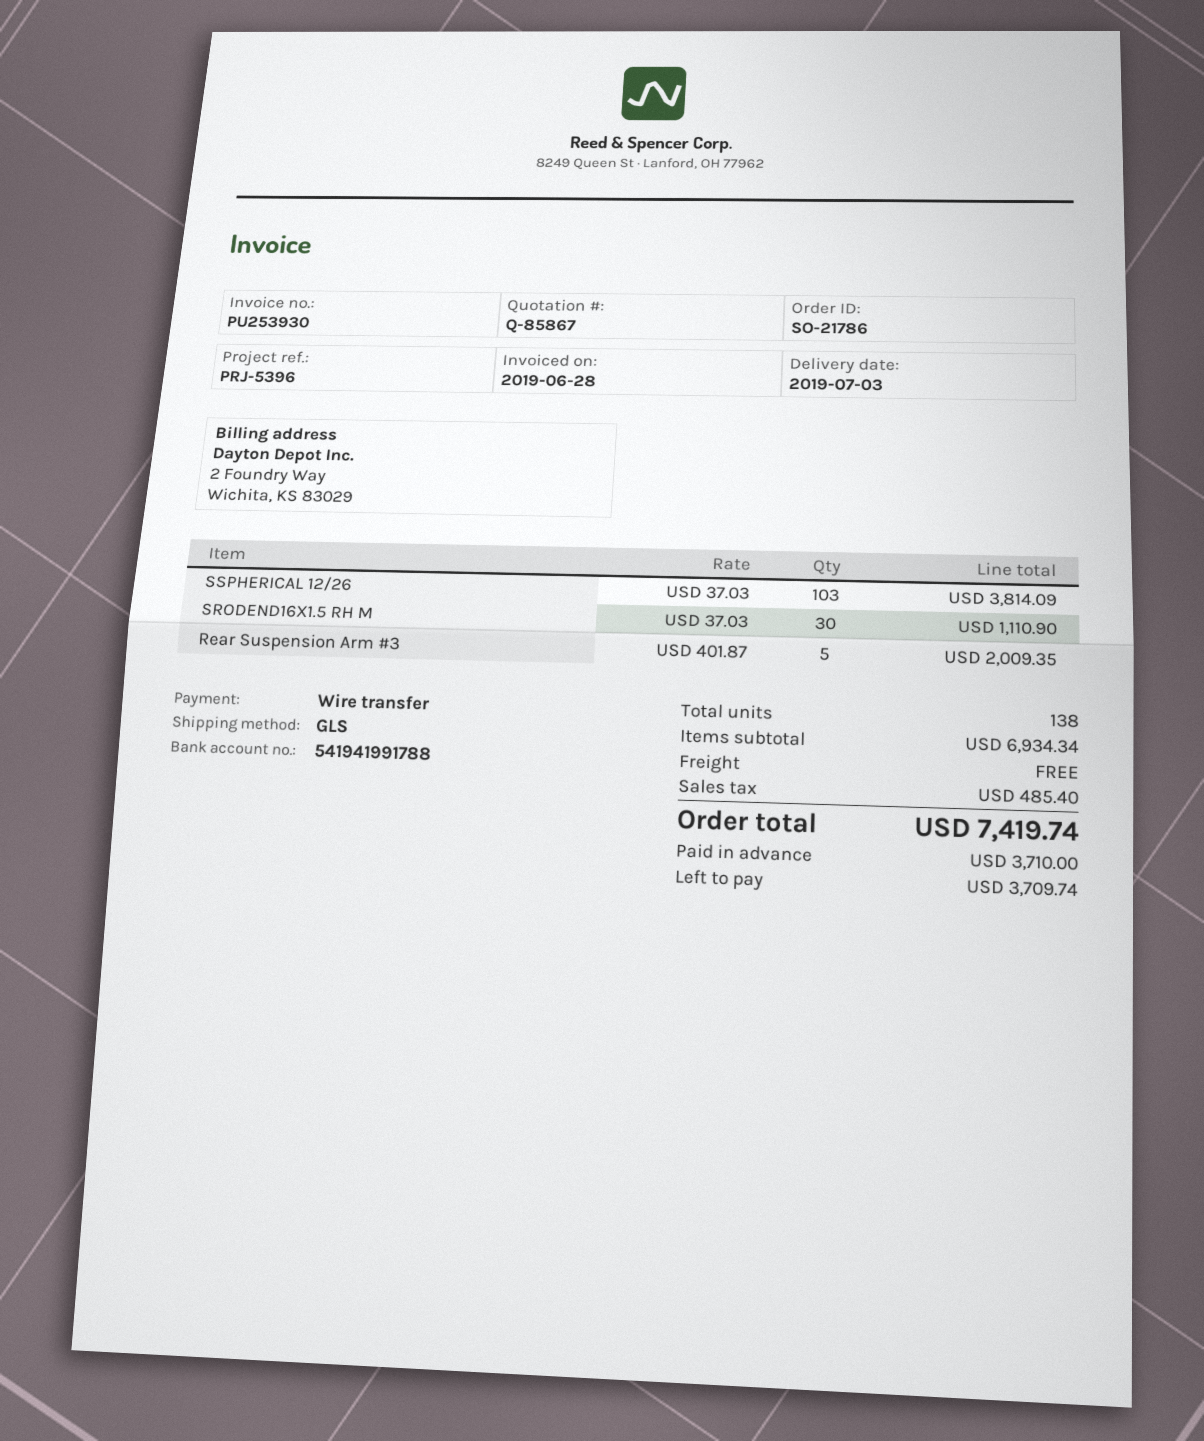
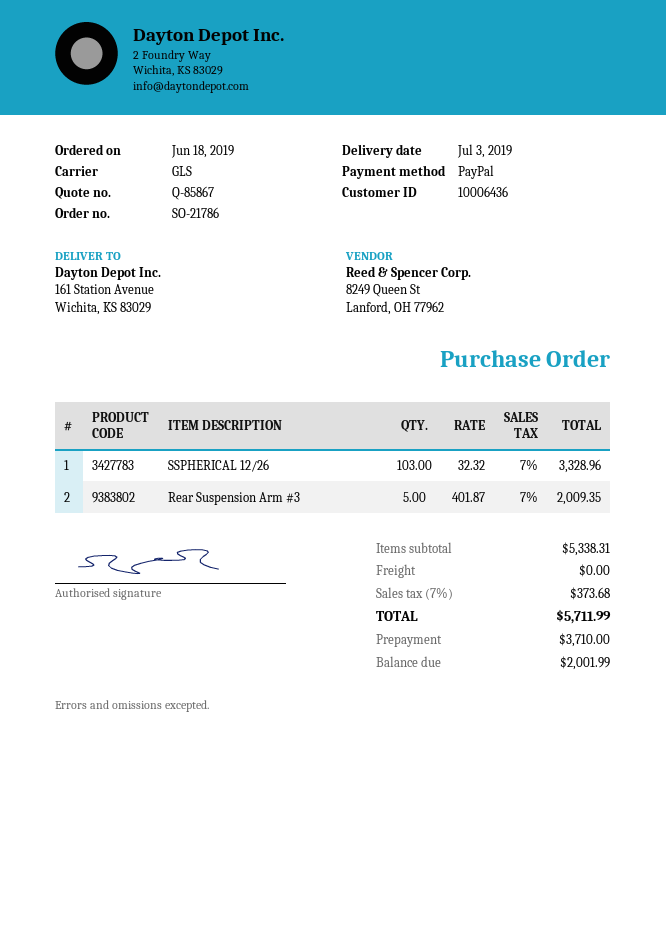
payment method: bank transfer -> PayPal
SSPHERICAL 12/26: 103 x 37.03 = 3814.09 -> 103 x 32.32 = 3328.96
SRODEND16X1.5 RH M: 30 x 37.03 = 1110.90 -> none
subtotal: 6934.34 -> 5338.31
tax: 485.40 -> 373.68
total: 7419.74 -> 5711.99
balance: 3709.74 -> 2001.99

